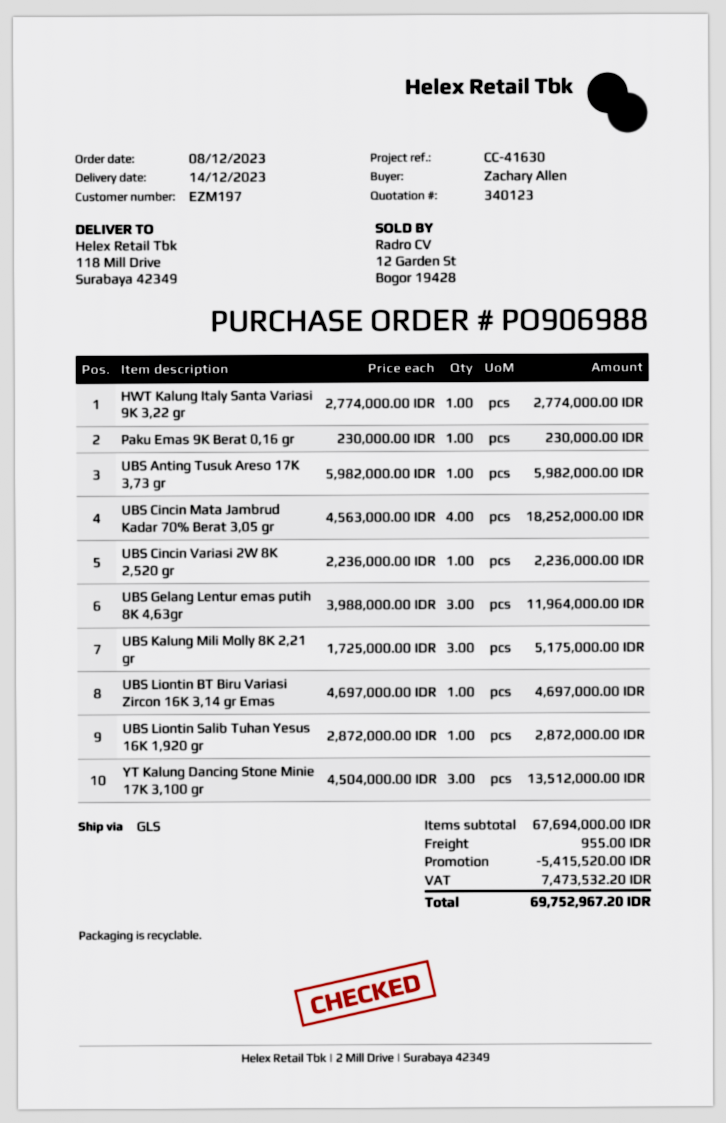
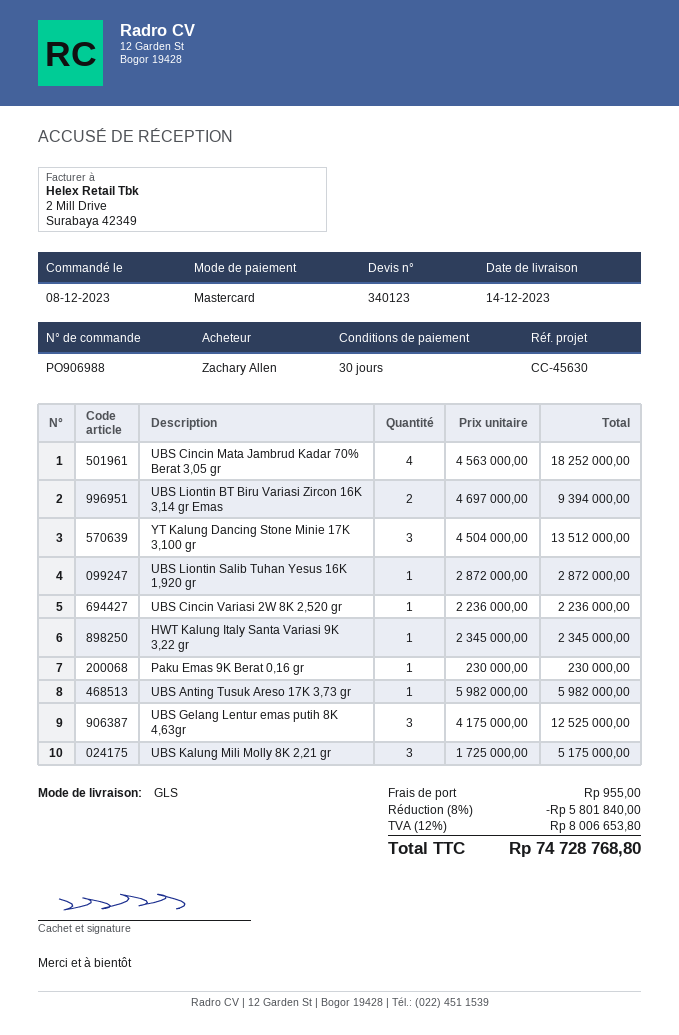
reference: CC-41630 -> CC-45630
HWT Kalung Italy Santa Variasi 9K 3,22 gr: 1 x 2774000.00 = 2774000.00 -> 1 x 2345000.00 = 2345000.00
UBS Gelang Lentur emas putih 8K 4,63gr: 3 x 3988000.00 = 11964000.00 -> 3 x 4175000.00 = 12525000.00
UBS Liontin BT Biru Variasi Zircon 16K 3,14 gr Emas: 1 x 4697000.00 = 4697000.00 -> 2 x 4697000.00 = 9394000.00
discount: 5415520.00 -> 5801840.00
tax: 7473532.20 -> 8006653.80
total: 69752967.20 -> 74728768.80

